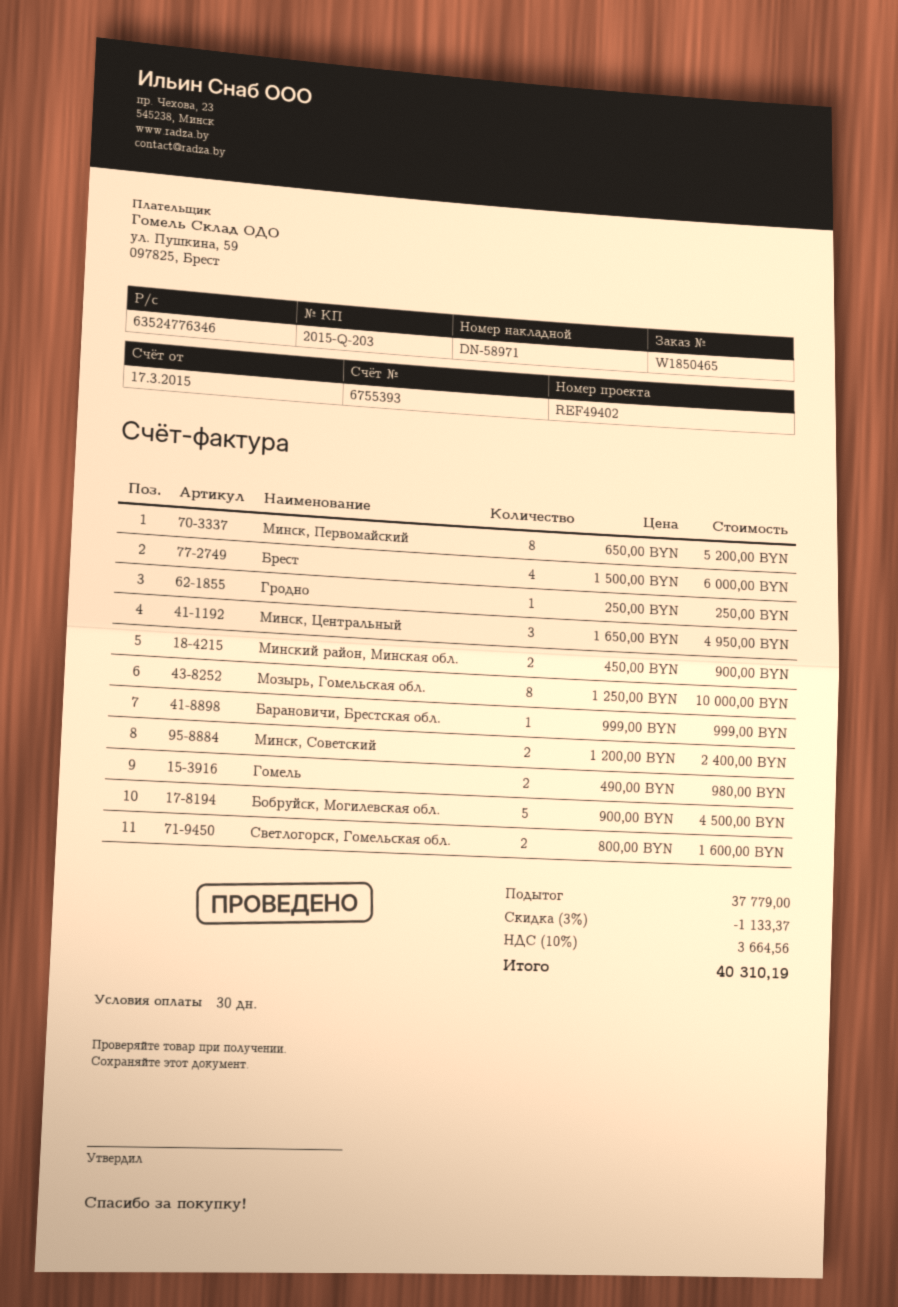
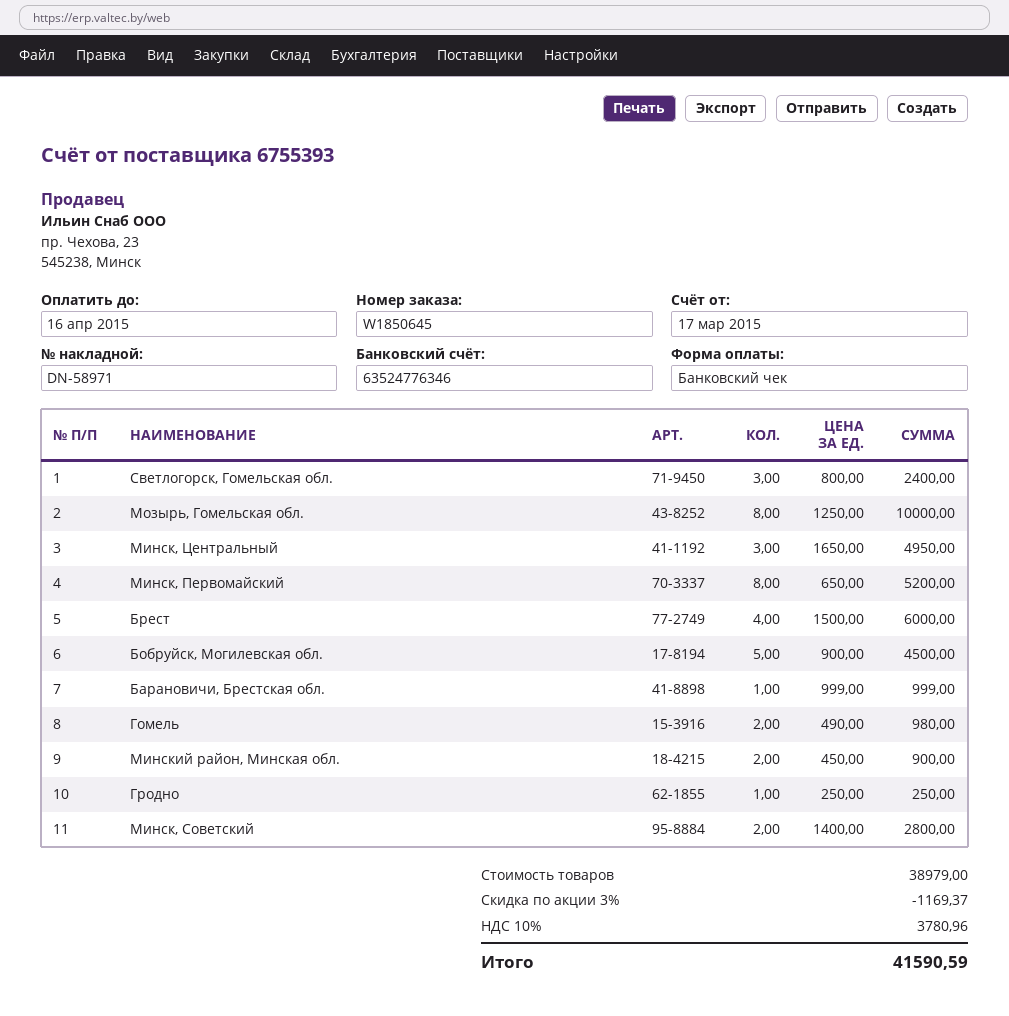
order number: W1850465 -> W1850645
Минск, Советский: 2 x 1200.00 = 2400.00 -> 2 x 1400.00 = 2800.00
Светлогорск, Гомельская обл.: 2 x 800.00 = 1600.00 -> 3 x 800.00 = 2400.00
subtotal: 37779.00 -> 38979.00
discount: 3% = 1133.37 -> 3% = 1169.37
tax: 10% = 3664.56 -> 10% = 3780.96
total: 40310.19 -> 41590.59

